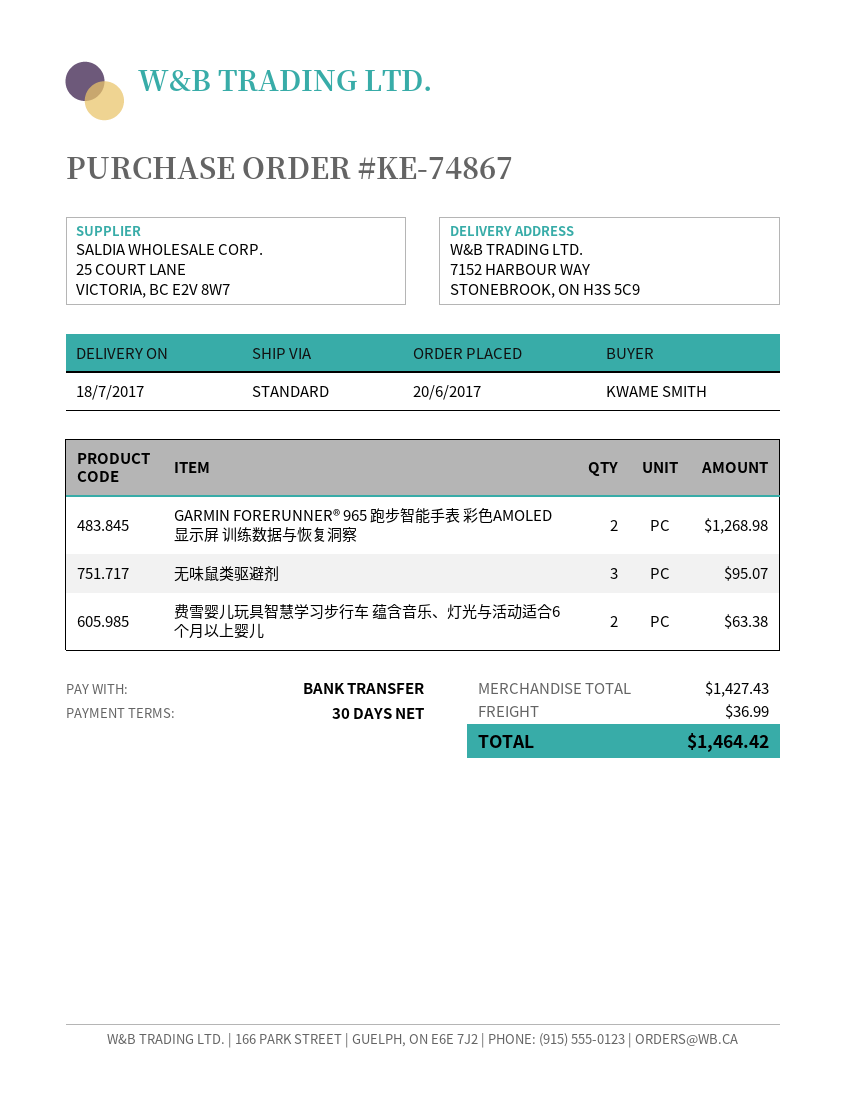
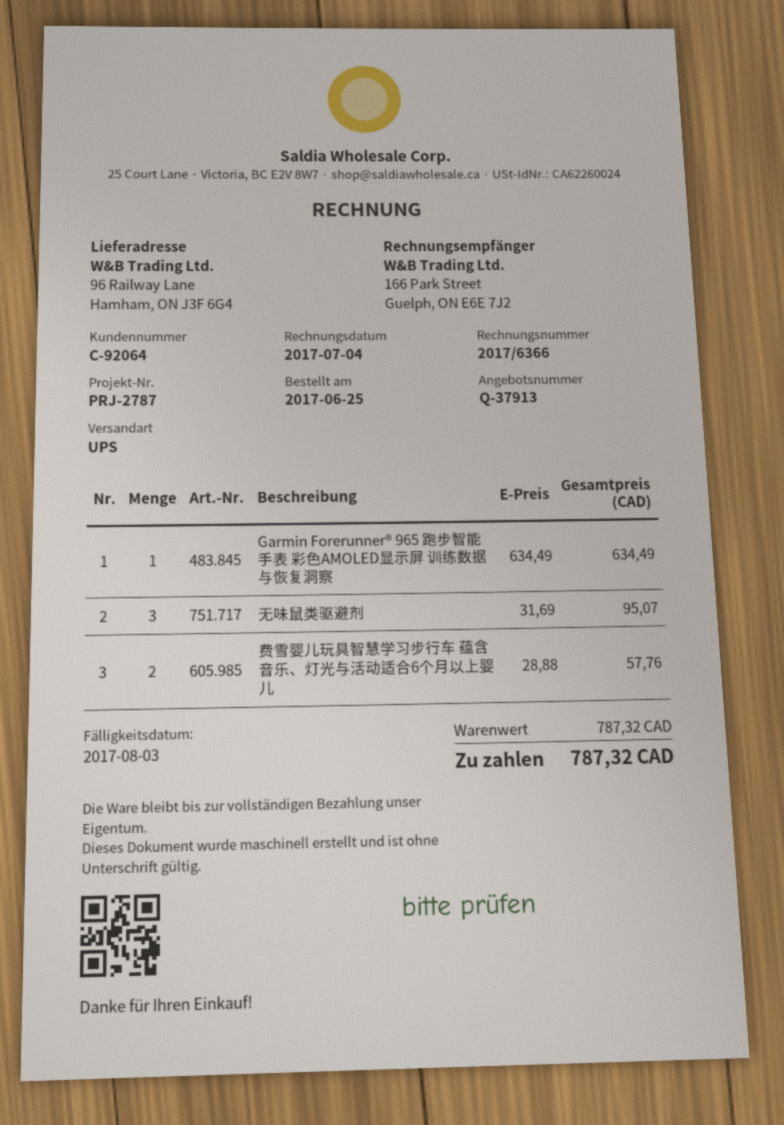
order date: 2017-06-20 -> 2017-06-25
shipping method: standard -> UPS
ship to: 7152 HARBOUR WAY, STONEBROOK, ON H3S 5C9 -> 96 Railway Lane, Hamham, ON J3F 6G4
GARMIN FORERUNNER® 965 跑步智能手表 彩色AMOLED显示屏 训练数据与恢复洞察: 2 for 1268.98 -> 1 for 634.49
费雪婴儿玩具智慧学习步行车 蕴含音乐、灯光与活动适合6个月以上婴儿: 2 for 63.38 -> 2 for 57.76
subtotal: 1427.43 -> 787.32
shipping: 36.99 -> none
total: 1464.42 -> 787.32

